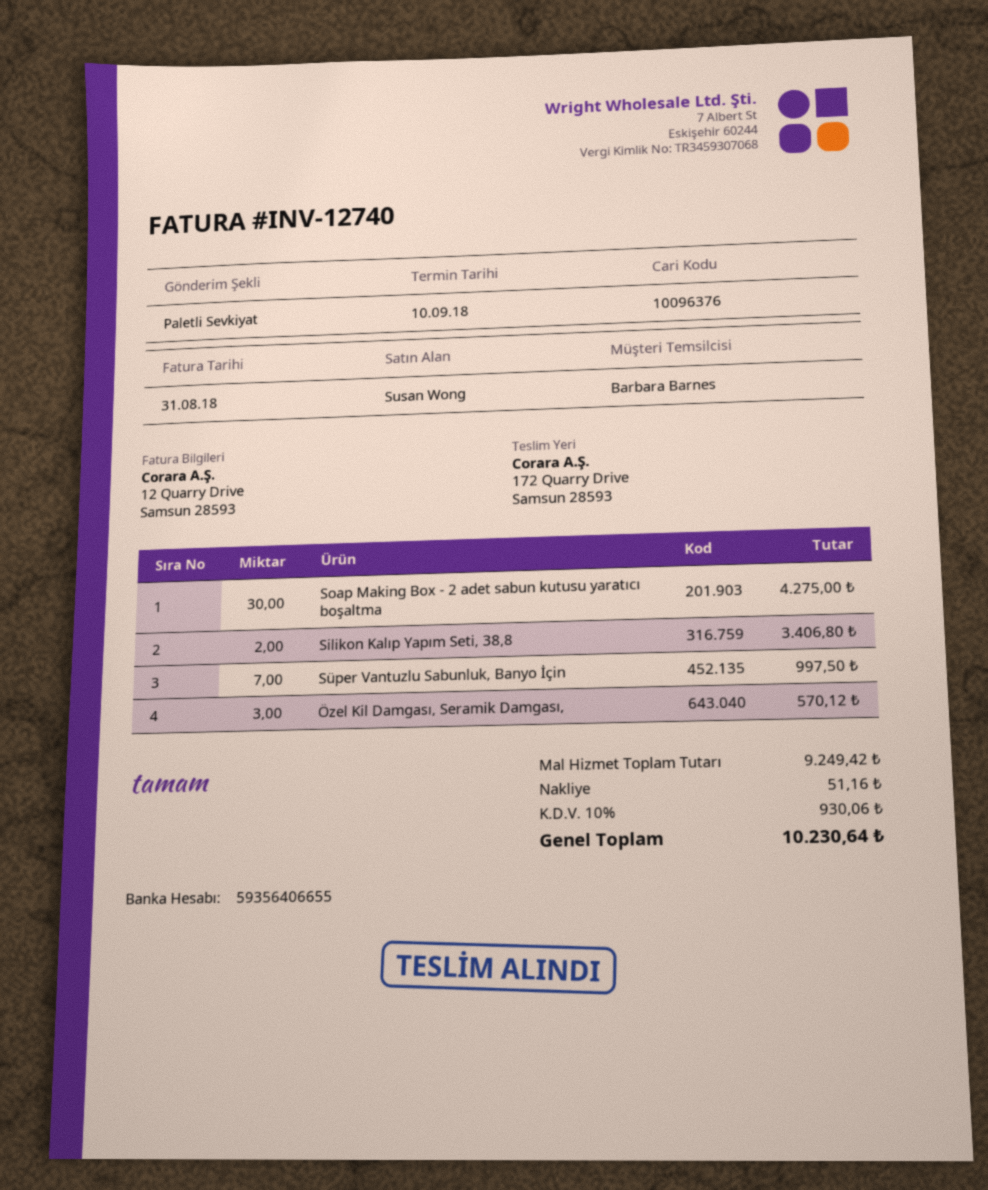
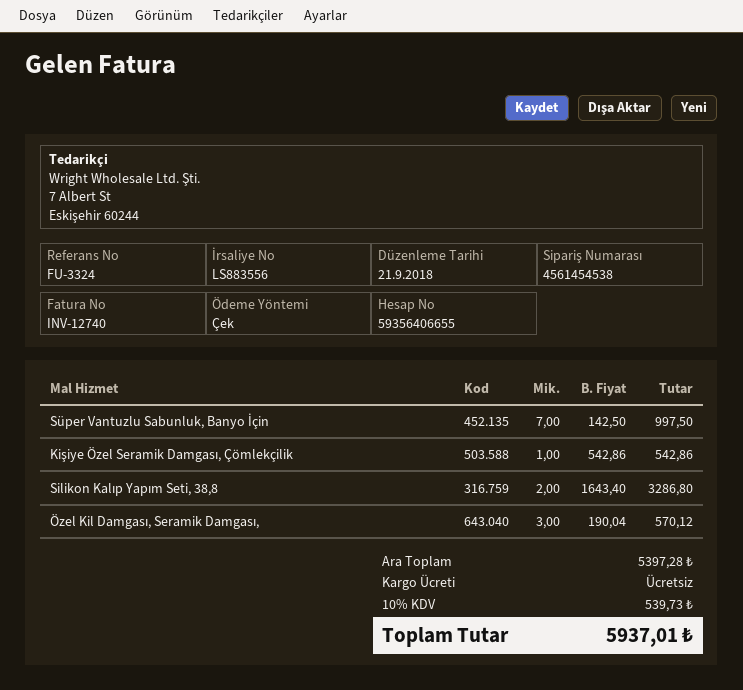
invoice date: 2018-08-31 -> 2018-09-21
Soap Making Box - 2 adet sabun kutusu yaratıcı boşaltma: 30 for 4275.00 -> none
Silikon Kalıp Yapım Seti, 38,8: 2 for 3406.80 -> 2 for 3286.80
Kişiye Özel Seramik Damgası, Çömlekçilik: none -> 1 for 542.86
subtotal: 9249.42 -> 5397.28
shipping: 51.16 -> 0.00
tax: 10% = 930.06 -> 10% = 539.73
total: 10230.64 -> 5937.01

